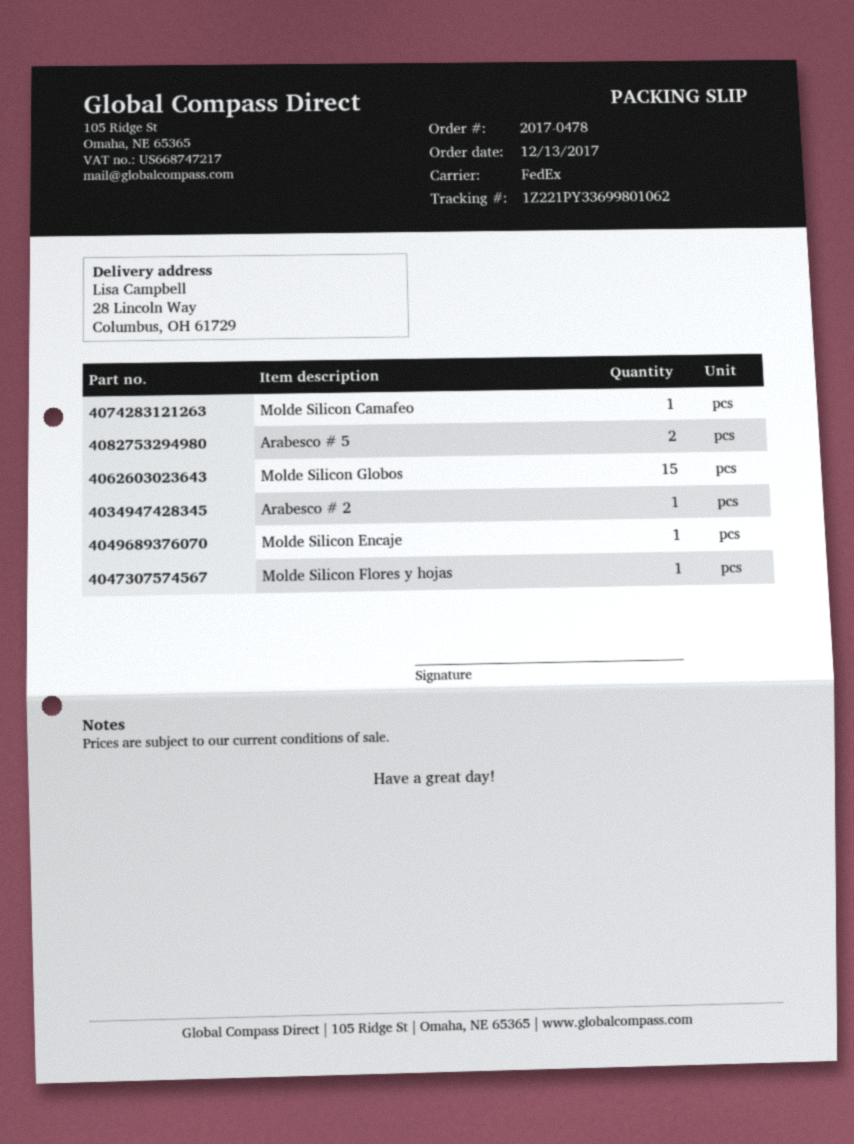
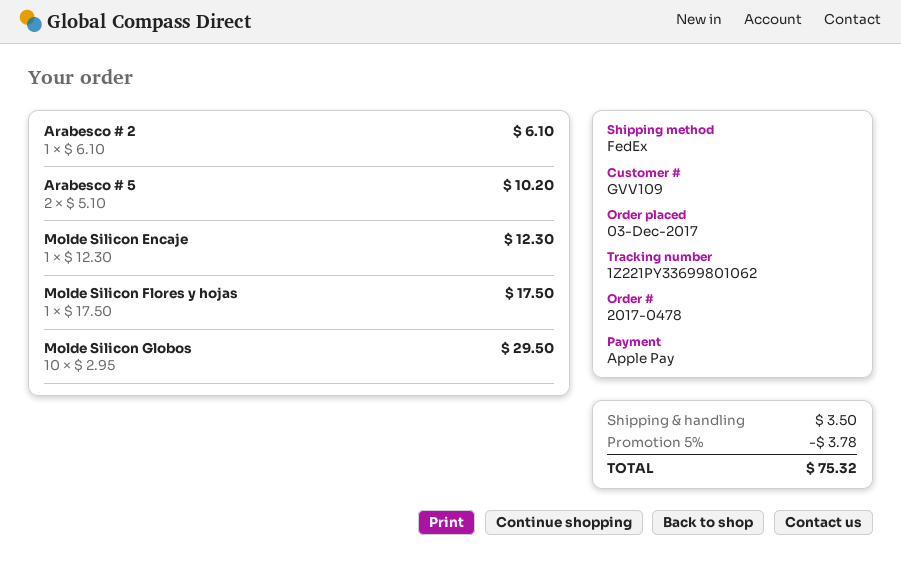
order date: 2017-12-13 -> 2017-12-03
Molde Silicon Camafeo: 1 -> none
Molde Silicon Globos: 15 -> 10

